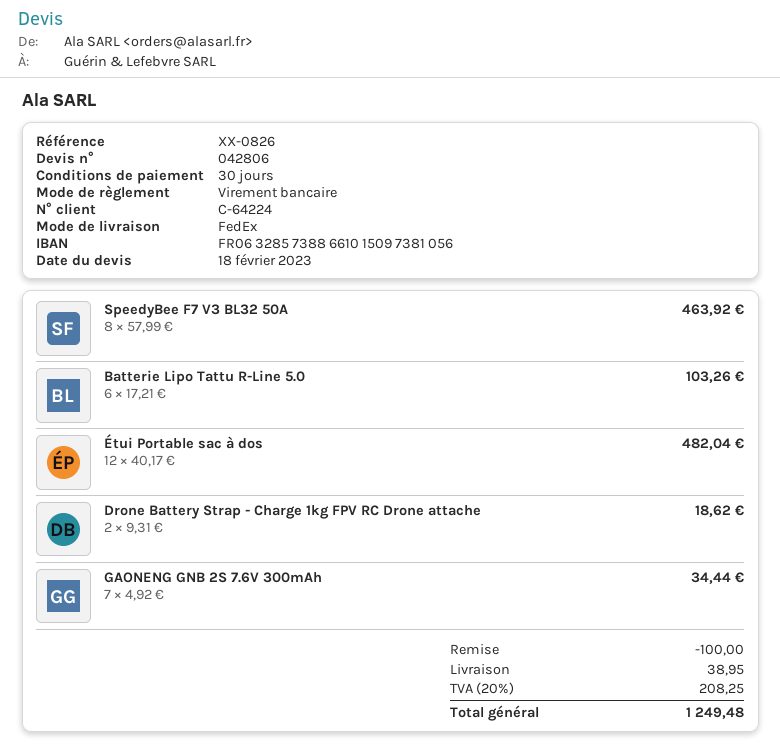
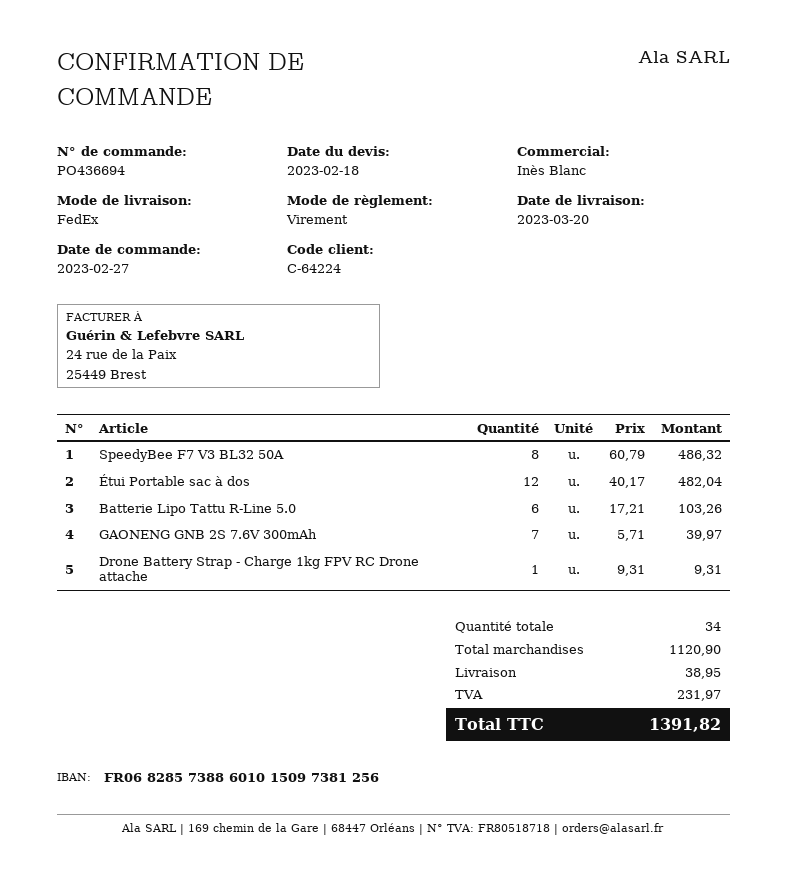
bank account: FR0632857388661015097381056 -> FR0682857388601015097381256
SpeedyBee F7 V3 BL32 50A: 8 x 57.99 = 463.92 -> 8 x 60.79 = 486.32
Drone Battery Strap - Charge 1kg FPV RC Drone attache: 2 x 9.31 = 18.62 -> 1 x 9.31 = 9.31
GAONENG GNB 2S 7.6V 300mAh: 7 x 4.92 = 34.44 -> 7 x 5.71 = 39.97
discount: 100.00 -> none
tax: 208.25 -> 231.97
total: 1249.48 -> 1391.82

